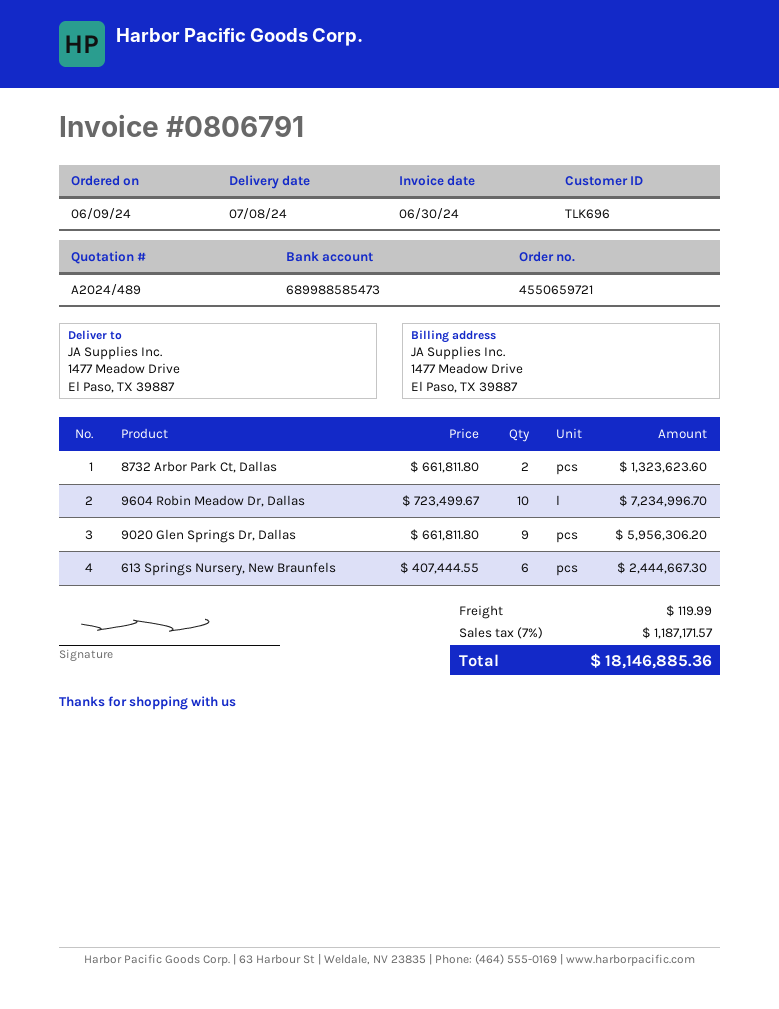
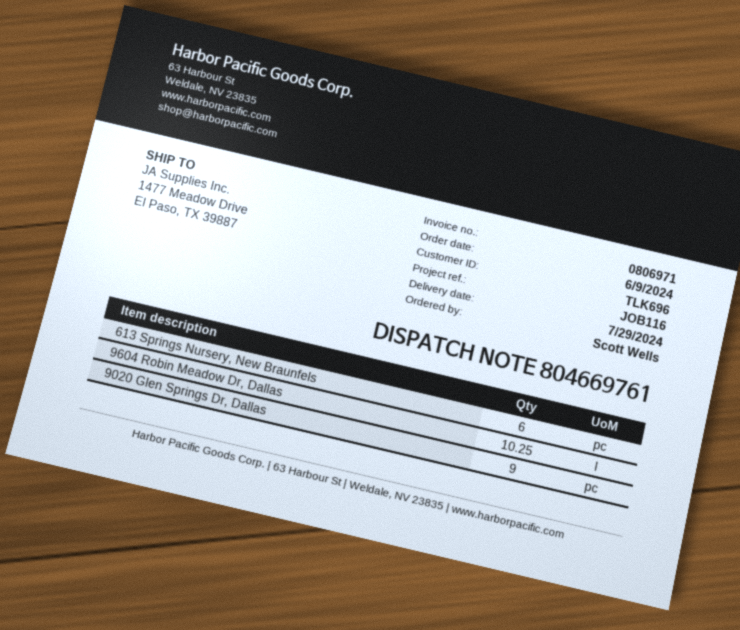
delivery date: 2024-07-08 -> 2024-07-29
invoice number: 0806791 -> 0806971
8732 Arbor Park Ct, Dallas: 2 -> none
9604 Robin Meadow Dr, Dallas: 10 -> 10.25

